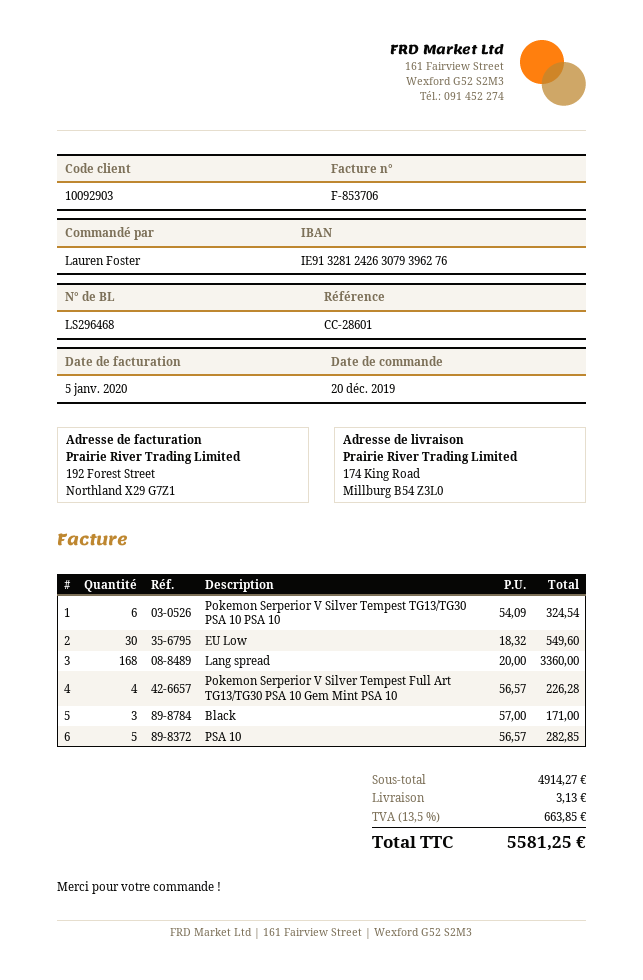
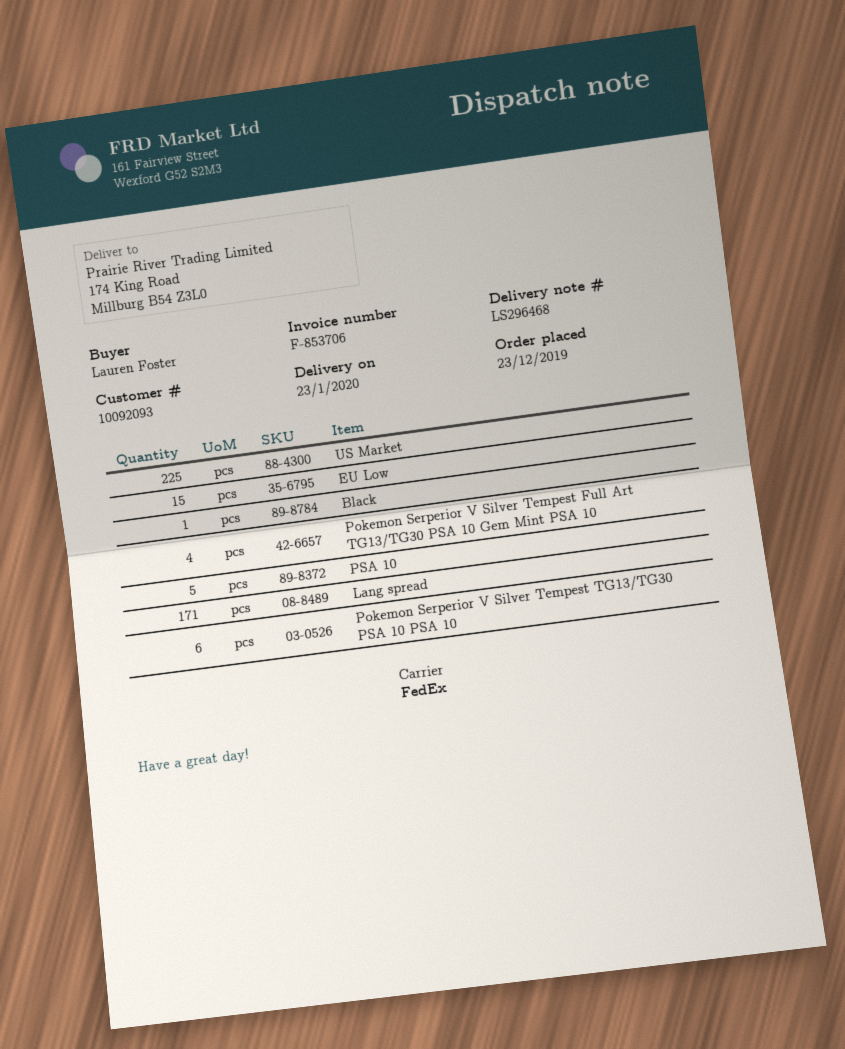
order date: 2019-12-20 -> 2019-12-23
customer number: 10092903 -> 10092093
EU Low: 30 -> 15
Lang spread: 168 -> 171
Black: 3 -> 1
US Market: none -> 225

